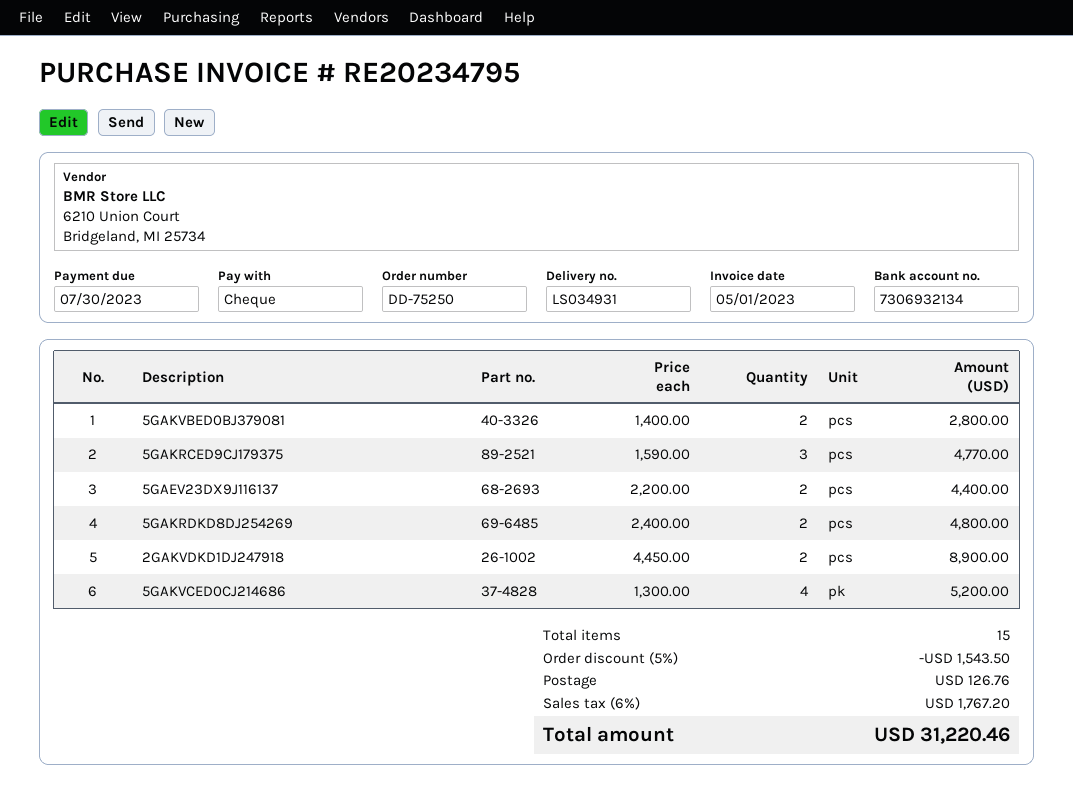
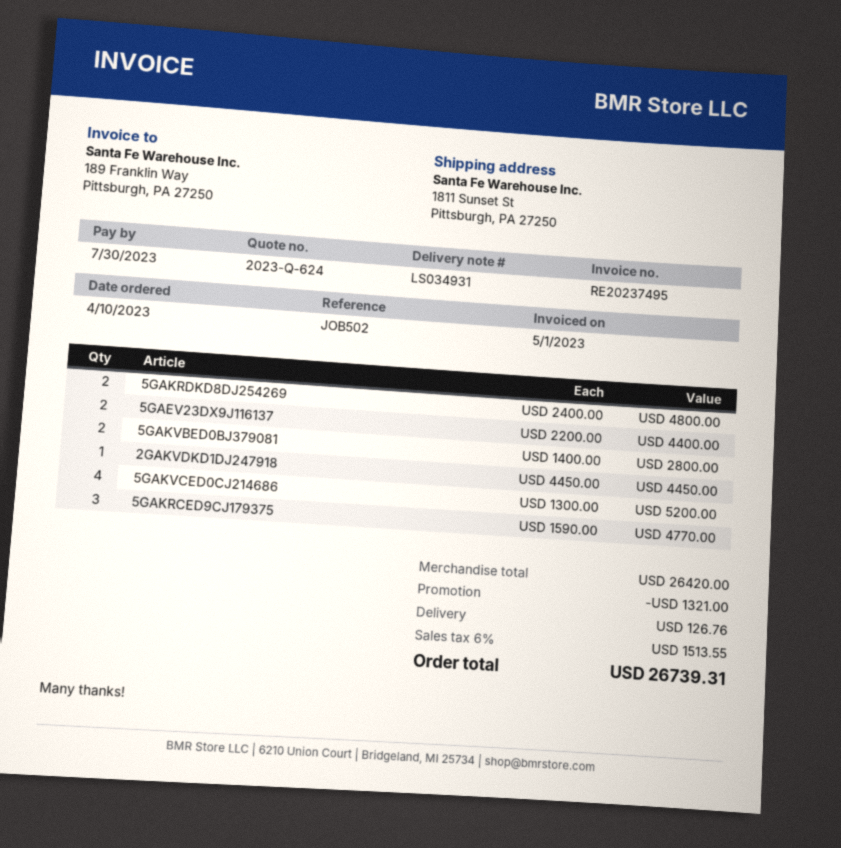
invoice number: RE20234795 -> RE20237495
2GAKVDKD1DJ247918: 2 x 4450.00 = 8900.00 -> 1 x 4450.00 = 4450.00
discount: 1543.50 -> 1321.00
tax: 6% = 1767.20 -> 6% = 1513.55
total: 31220.46 -> 26739.31

